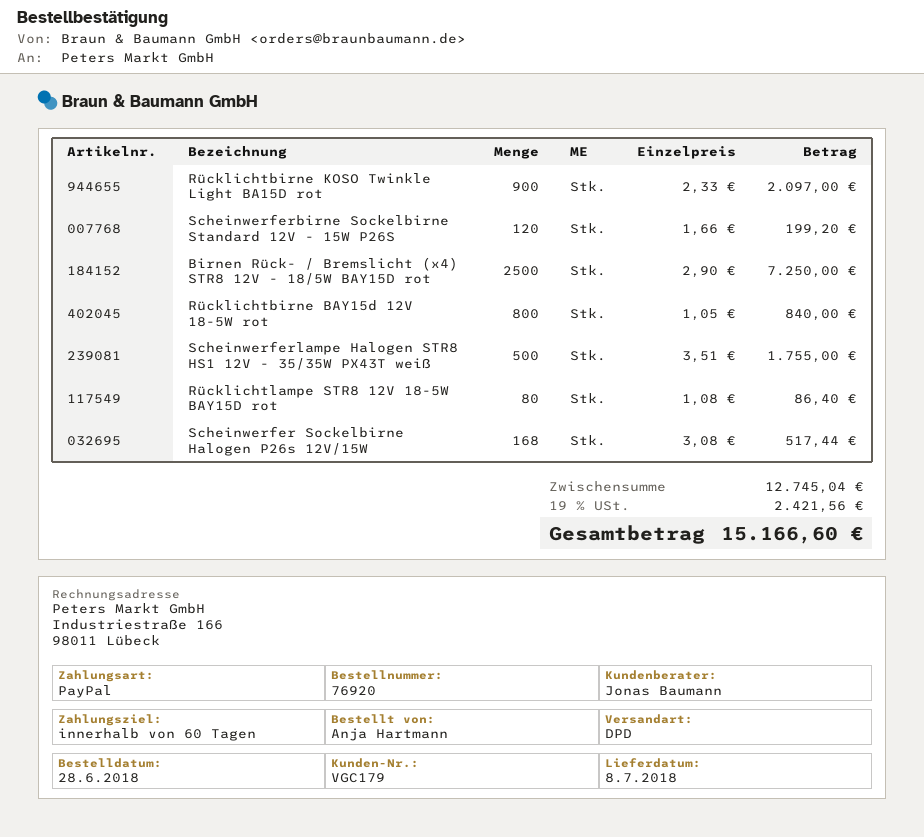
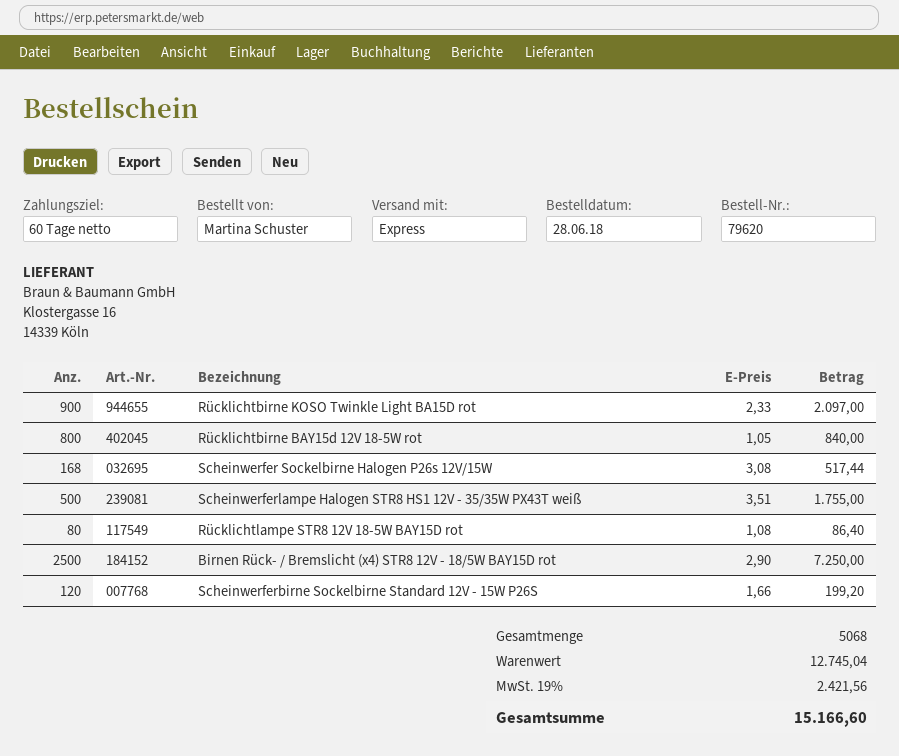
order number: 76920 -> 79620
ordered by: Anja Hartmann -> Martina Schuster
shipping method: DPD -> express

